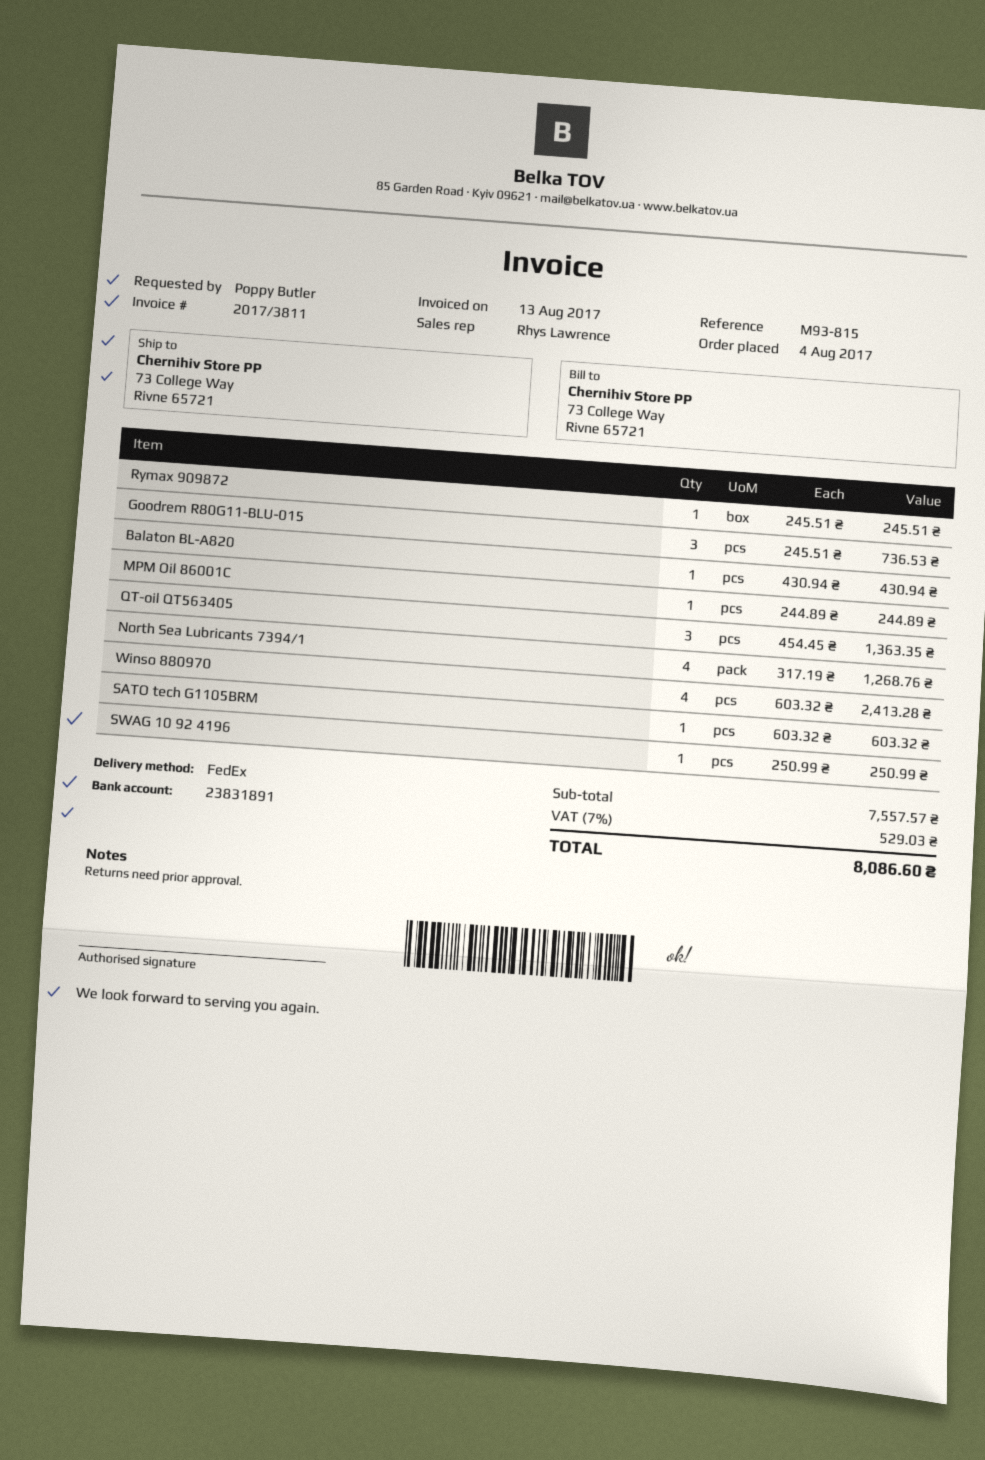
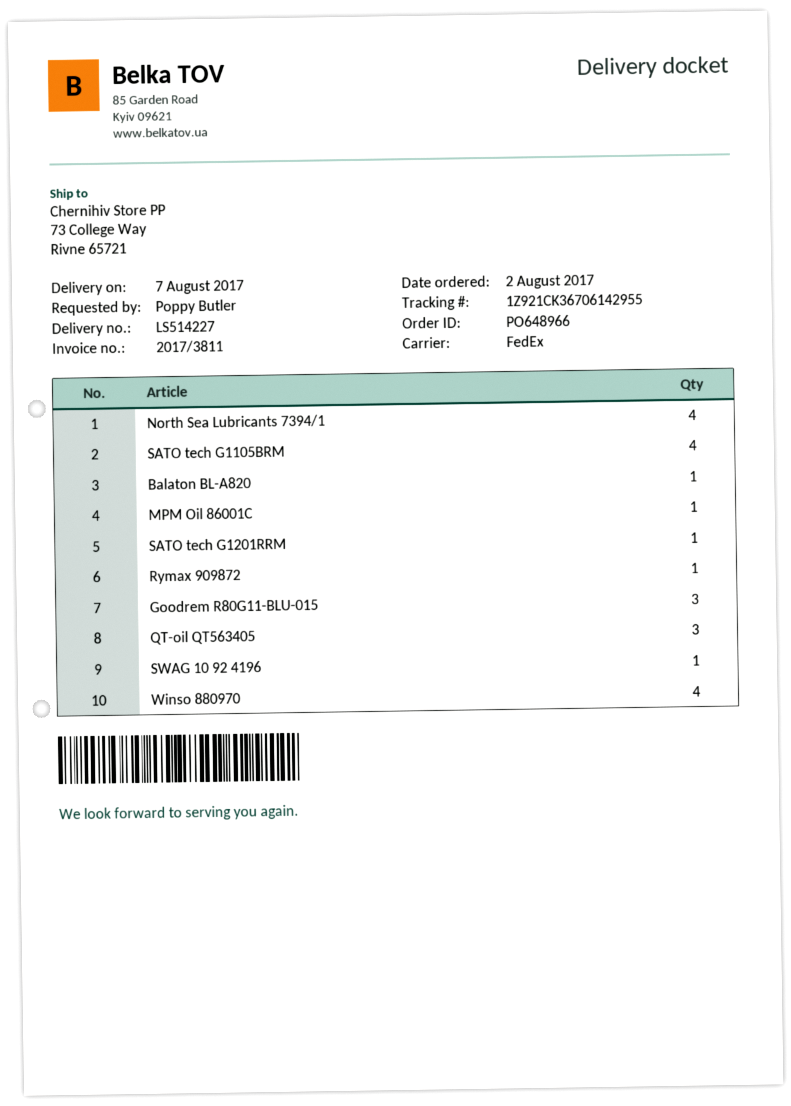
order date: 2017-08-04 -> 2017-08-02
SATO tech G1105BRM: 1 -> 4
SATO tech G1201RRM: none -> 1

